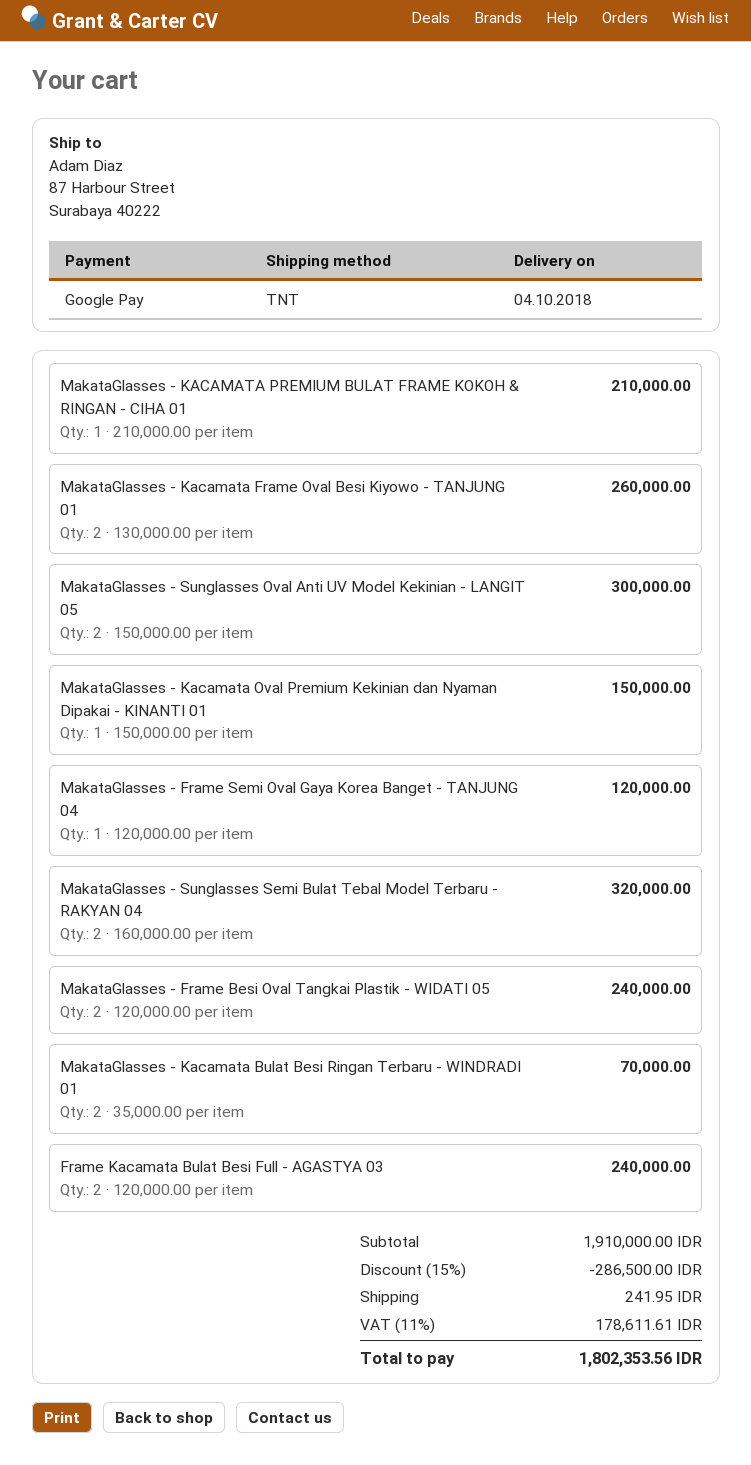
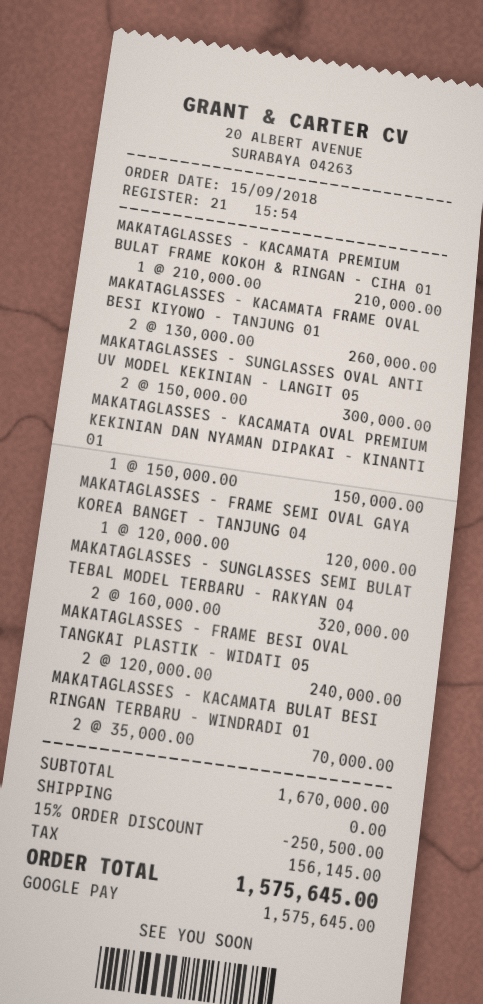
Frame Kacamata Bulat Besi Full - AGASTYA 03: 2 x 120000.00 = 240000.00 -> none
subtotal: 1910000.00 -> 1670000.00
discount: 15% = 286500.00 -> 15% = 250500.00
shipping: 241.95 -> 0.00
tax: 178611.61 -> 156145.00
total: 1802353.56 -> 1575645.00

